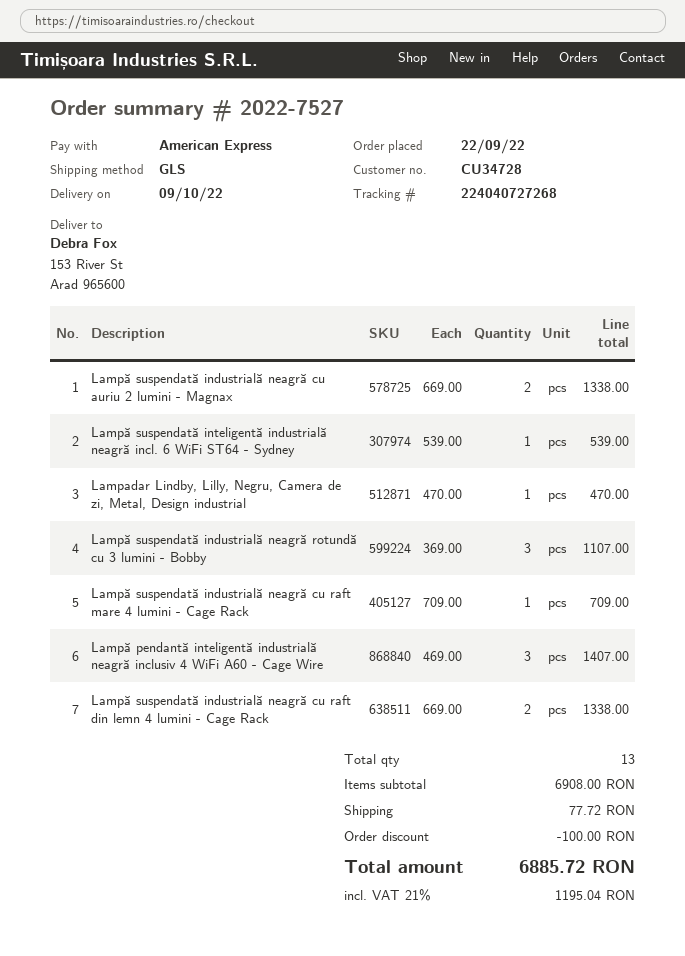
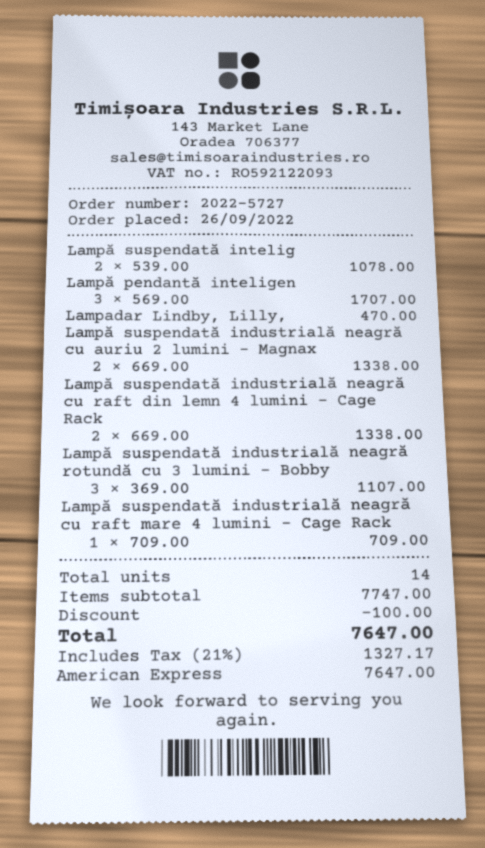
order number: 2022-7527 -> 2022-5727
order date: 2022-09-22 -> 2022-09-26
Lampă suspendată inteligentă industrială neagră incl. 6 WiFi ST64 - Sydney: 1 x 539.00 = 539.00 -> 2 x 539.00 = 1078.00
Lampă pendantă inteligentă industrială neagră inclusiv 4 WiFi A60 - Cage Wire: 3 x 469.00 = 1407.00 -> 3 x 569.00 = 1707.00
total quantity: 13 -> 14
subtotal: 6908.00 -> 7747.00
shipping: 77.72 -> none
tax: 21% = 1195.04 -> 21% = 1327.17
total: 6885.72 -> 7647.00

